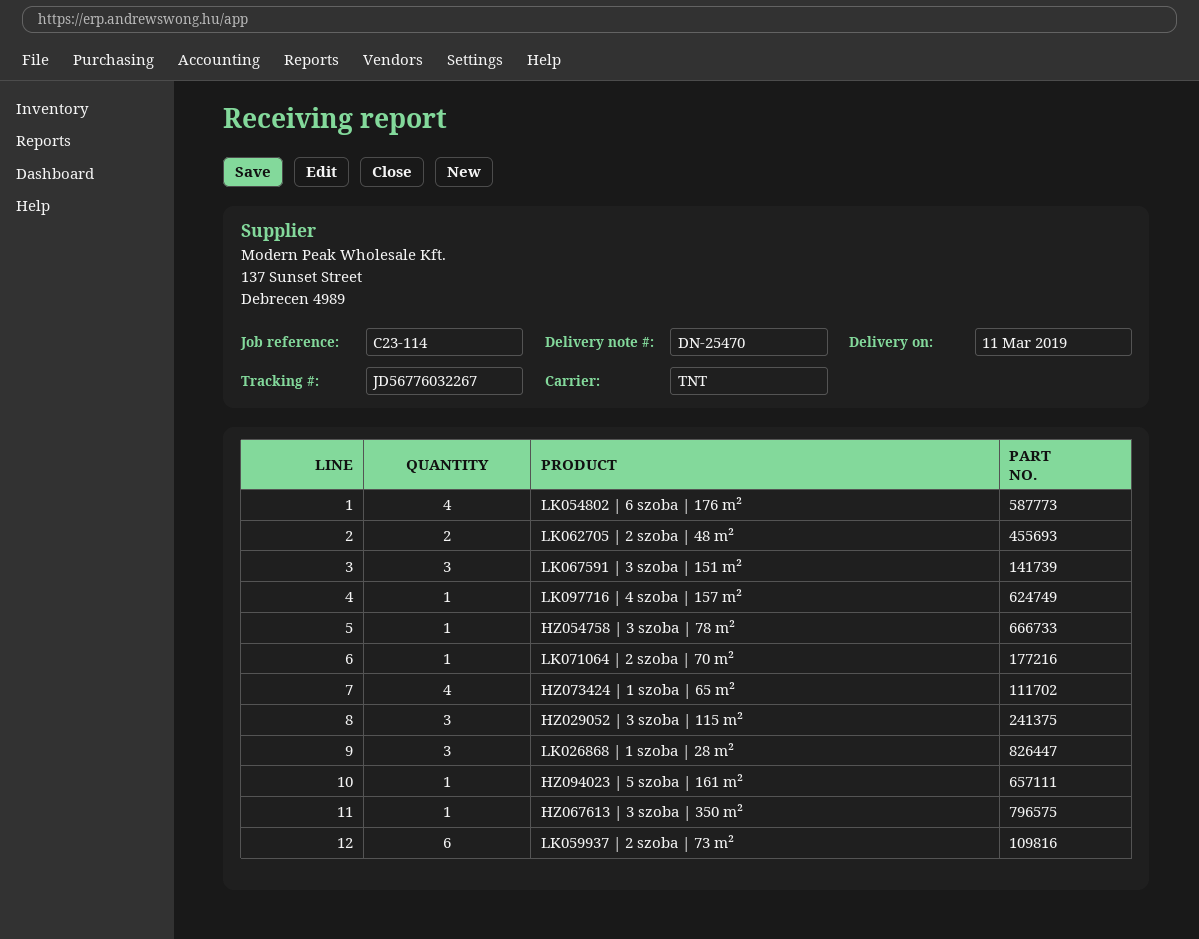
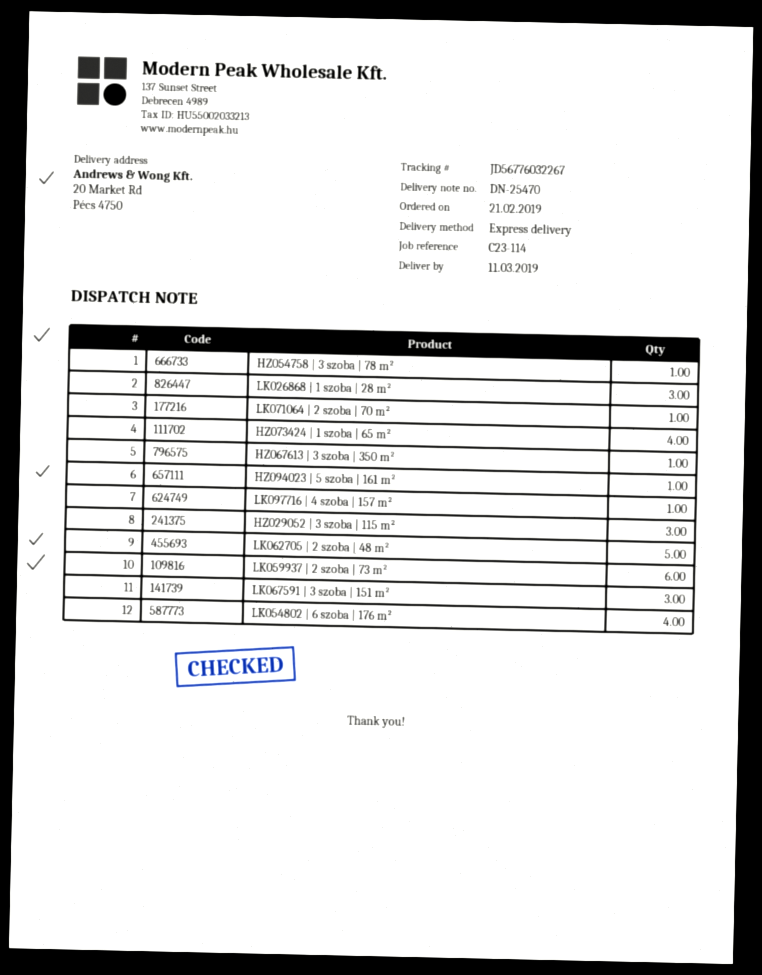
shipping method: TNT -> express
LK062705 | 2 szoba | 48 m²: 2 -> 5

